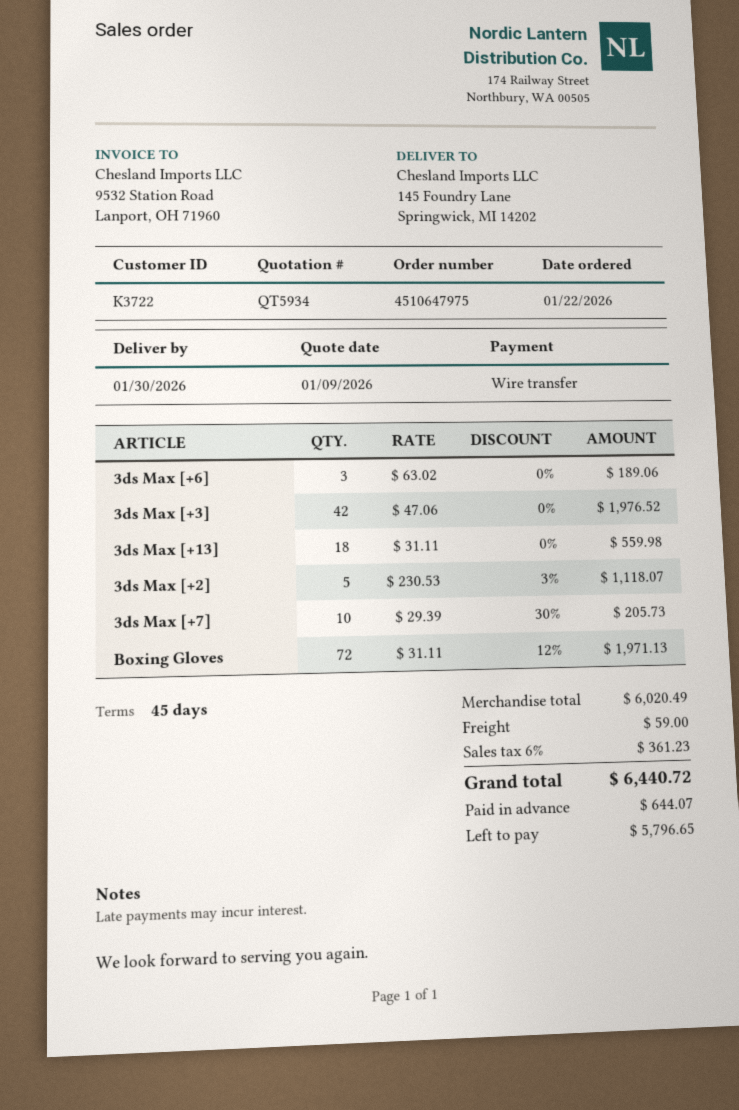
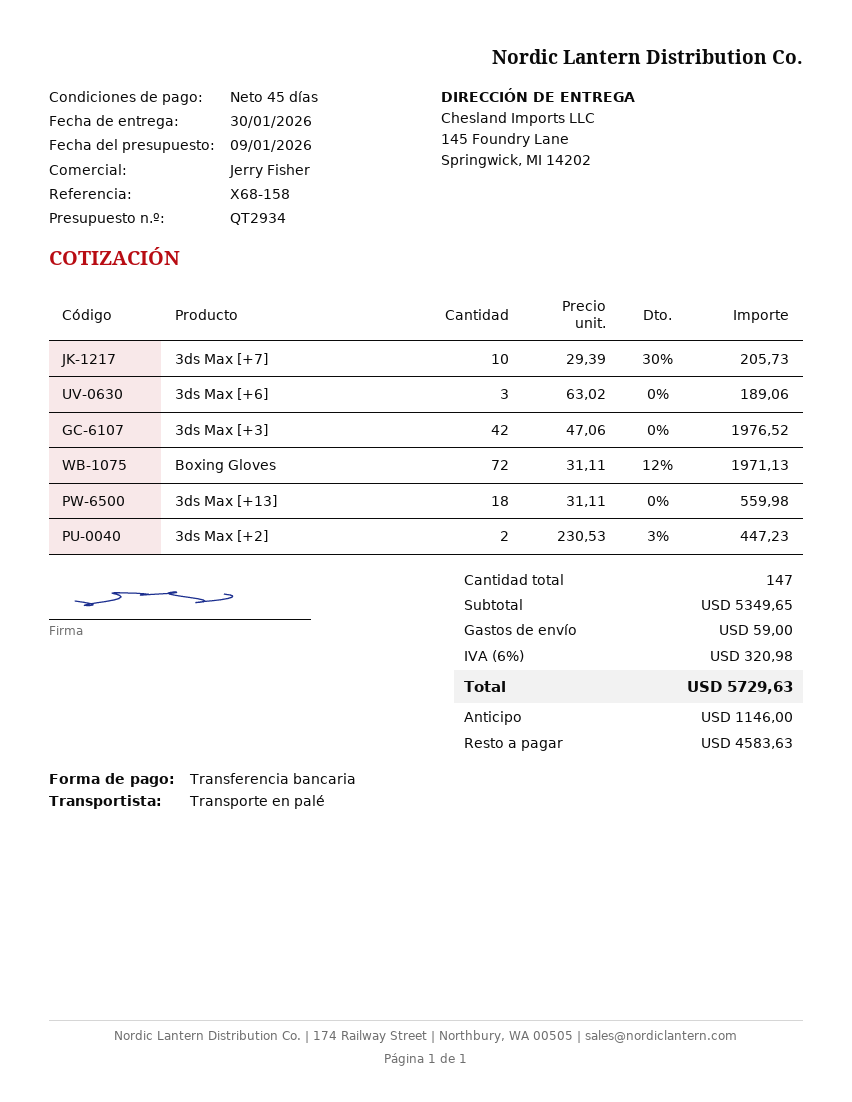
quote number: QT5934 -> QT2934
3ds Max [+2]: 5 x 230.53 - 3% = 1118.07 -> 2 x 230.53 - 3% = 447.23
subtotal: 6020.49 -> 5349.65
tax: 6% = 361.23 -> 6% = 320.98
total: 6440.72 -> 5729.63
deposit: 644.07 -> 1146.00
balance: 5796.65 -> 4583.63

